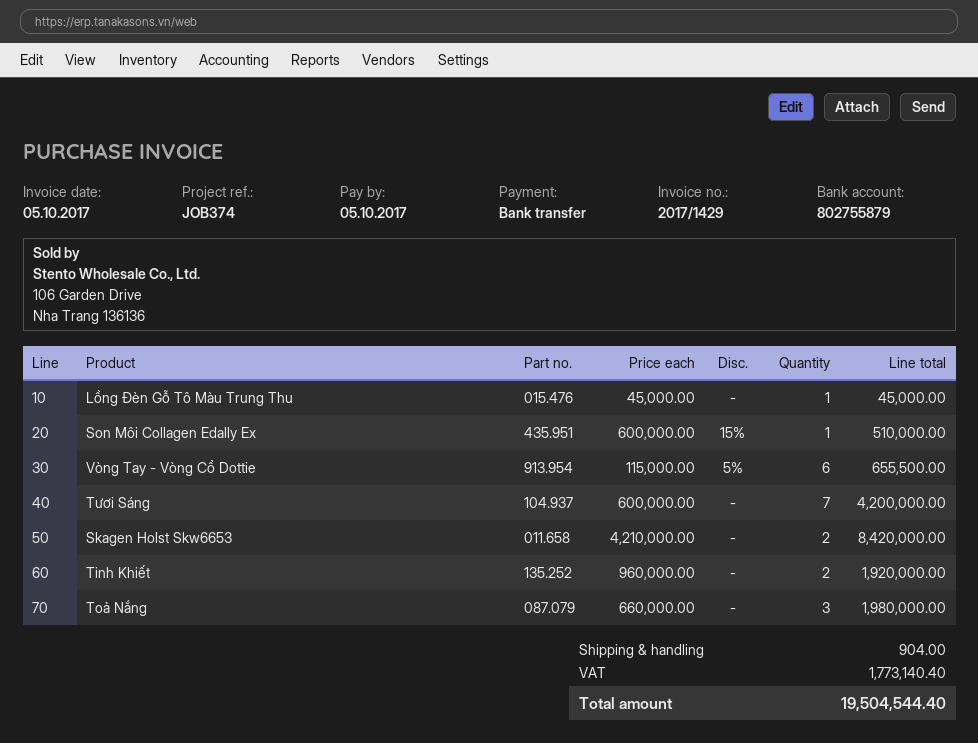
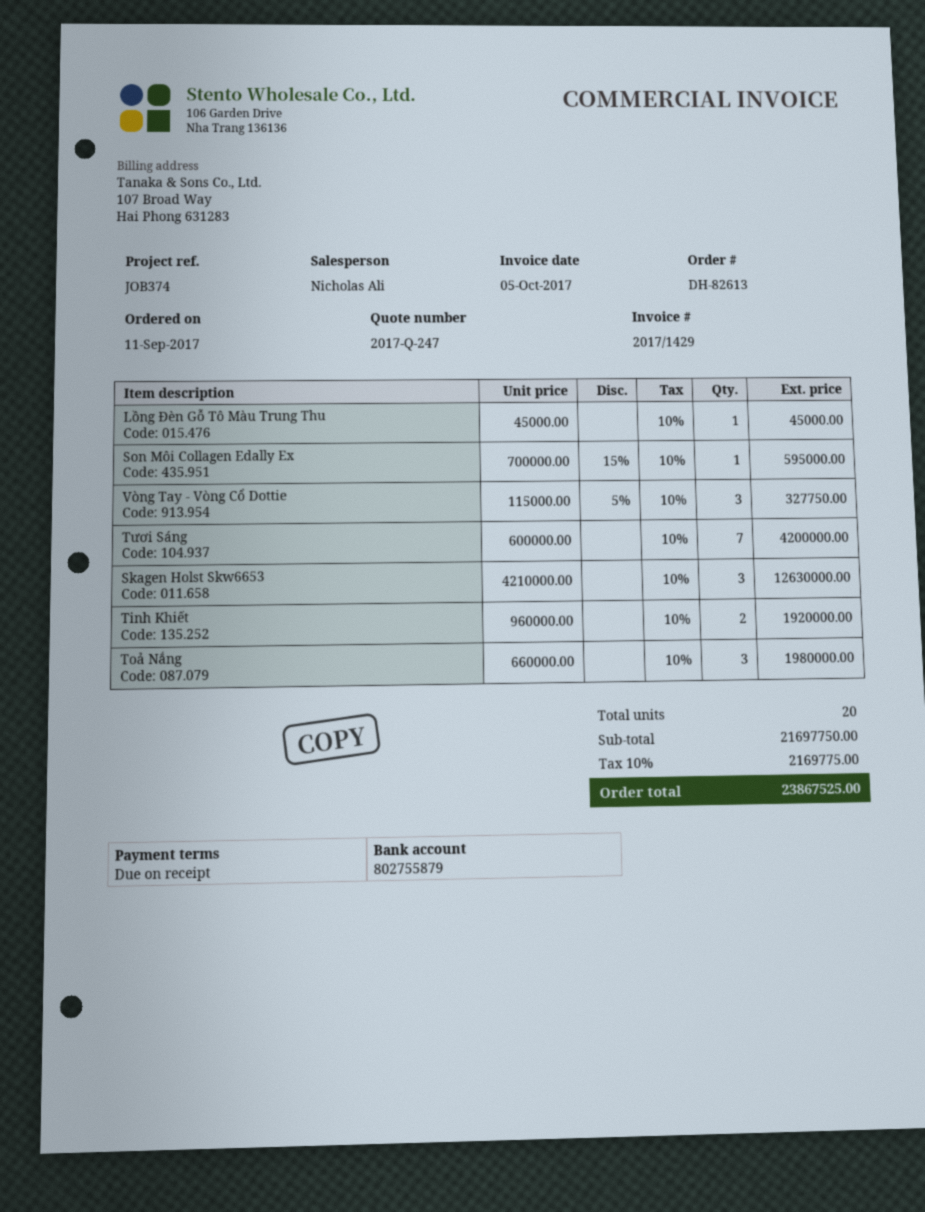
Son Môi Collagen Edally Ex: 1 x 600000.00 - 15% = 510000.00 -> 1 x 700000.00 - 15% = 595000.00
Vòng Tay - Vòng Cổ Dottie: 6 x 115000.00 - 5% = 655500.00 -> 3 x 115000.00 - 5% = 327750.00
Skagen Holst Skw6653: 2 x 4210000.00 = 8420000.00 -> 3 x 4210000.00 = 12630000.00
shipping: 904.00 -> none
tax: 1773140.40 -> 2169775.00
total: 19504544.40 -> 23867525.00

